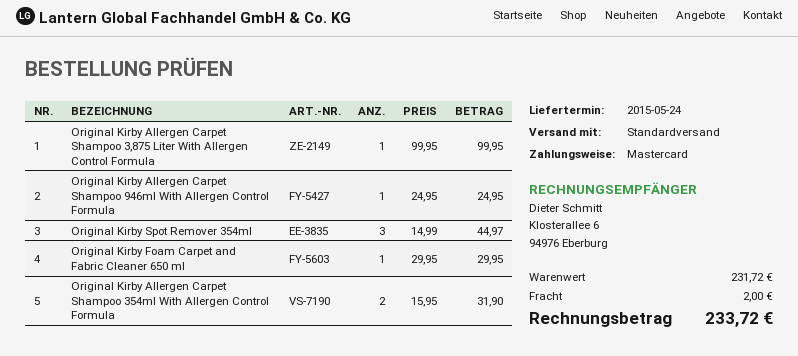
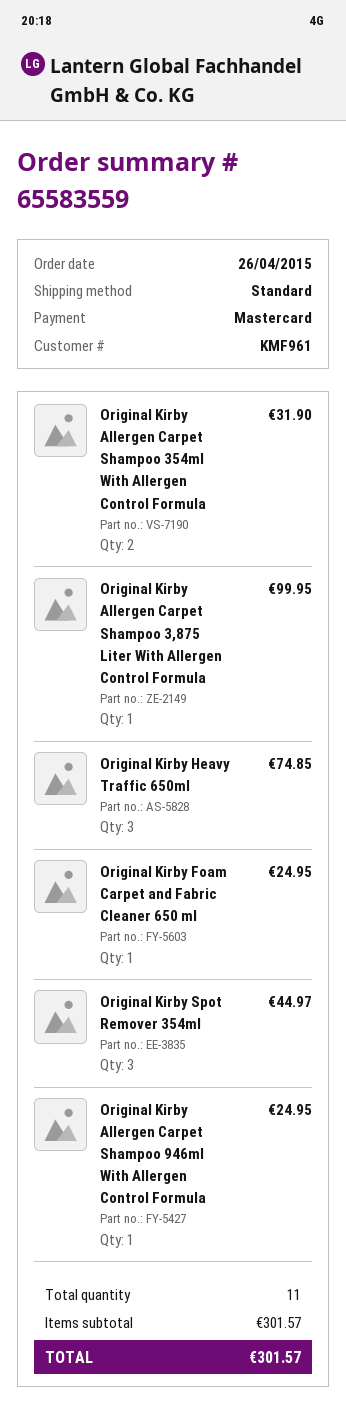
Original Kirby Foam Carpet and Fabric Cleaner 650 ml: 1 for 29.95 -> 1 for 24.95
Original Kirby Heavy Traffic 650ml: none -> 3 for 74.85
subtotal: 231.72 -> 301.57
shipping: 2.00 -> none
total: 233.72 -> 301.57

